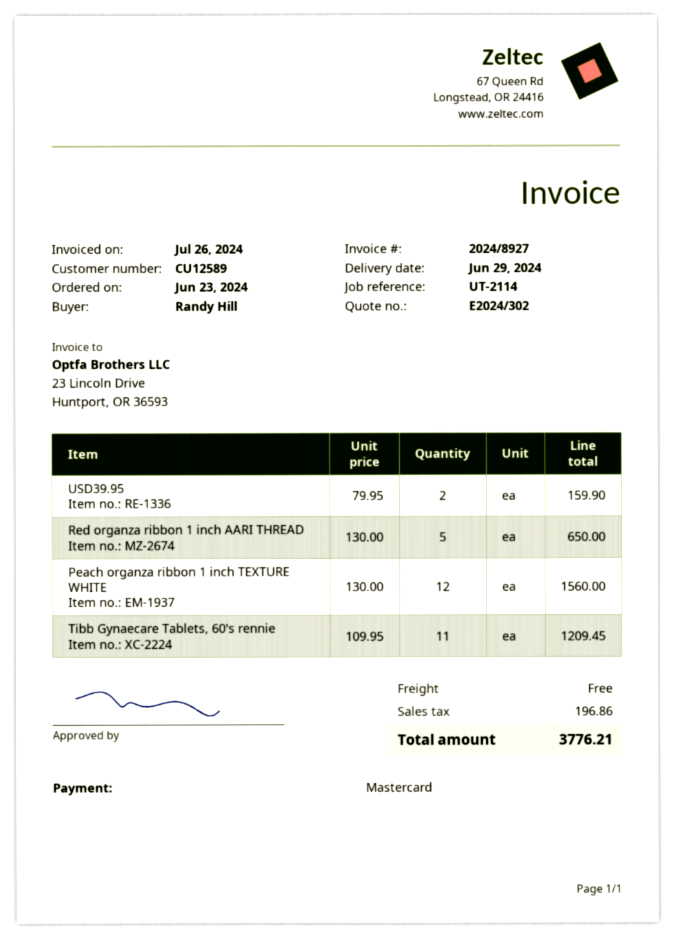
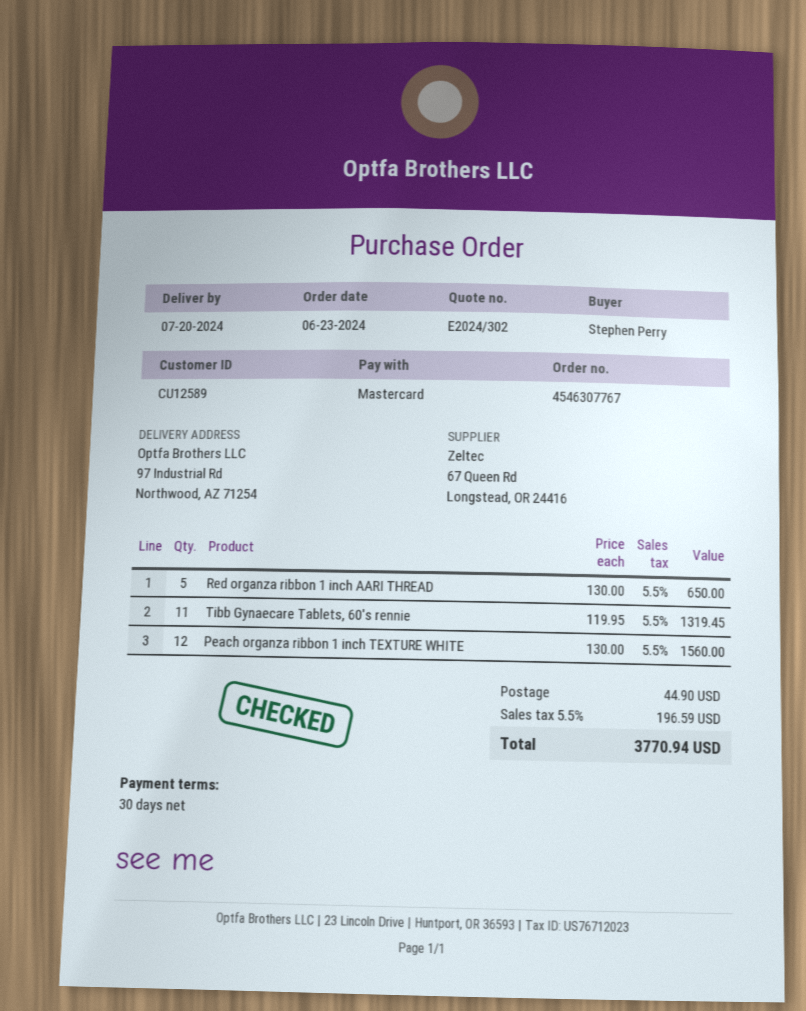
delivery date: 2024-06-29 -> 2024-07-20
ordered by: Randy Hill -> Stephen Perry
USD39.95: 2 x 79.95 = 159.90 -> none
Tibb Gynaecare Tablets, 60's rennie: 11 x 109.95 = 1209.45 -> 11 x 119.95 = 1319.45
shipping: 0.00 -> 44.90
tax: 196.86 -> 196.59
total: 3776.21 -> 3770.94

